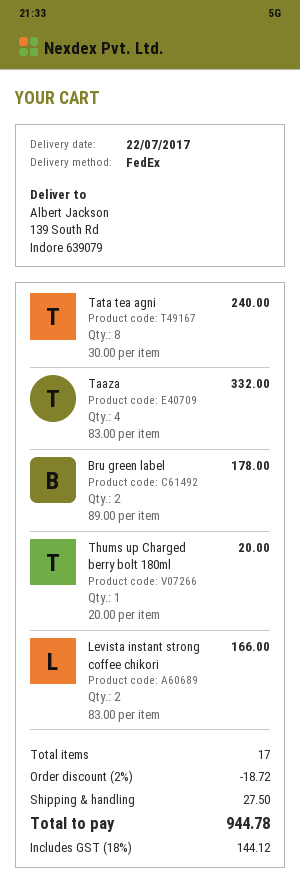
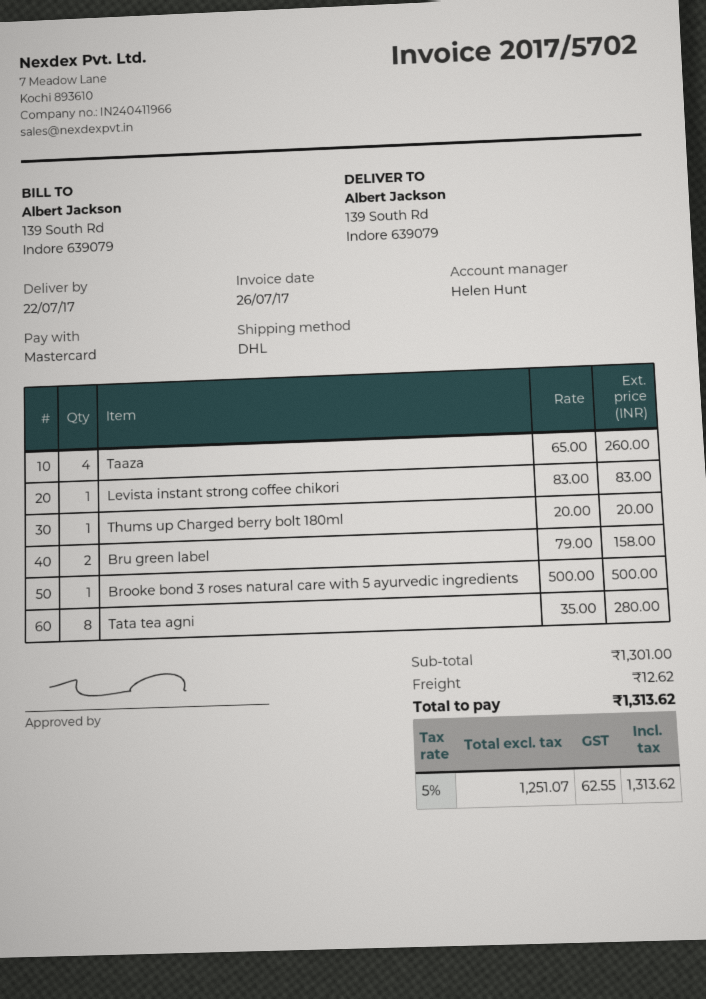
shipping method: FedEx -> DHL
Tata tea agni: 8 x 30.00 = 240.00 -> 8 x 35.00 = 280.00
Taaza: 4 x 83.00 = 332.00 -> 4 x 65.00 = 260.00
Bru green label: 2 x 89.00 = 178.00 -> 2 x 79.00 = 158.00
Levista instant strong coffee chikori: 2 x 83.00 = 166.00 -> 1 x 83.00 = 83.00
Brooke bond 3 roses natural care with 5 ayurvedic ingredients: none -> 1 x 500.00 = 500.00
discount: 2% = 18.72 -> none
shipping: 27.50 -> 12.62
tax: 18% = 144.12 -> 5% = 62.55
total: 944.78 -> 1313.62

